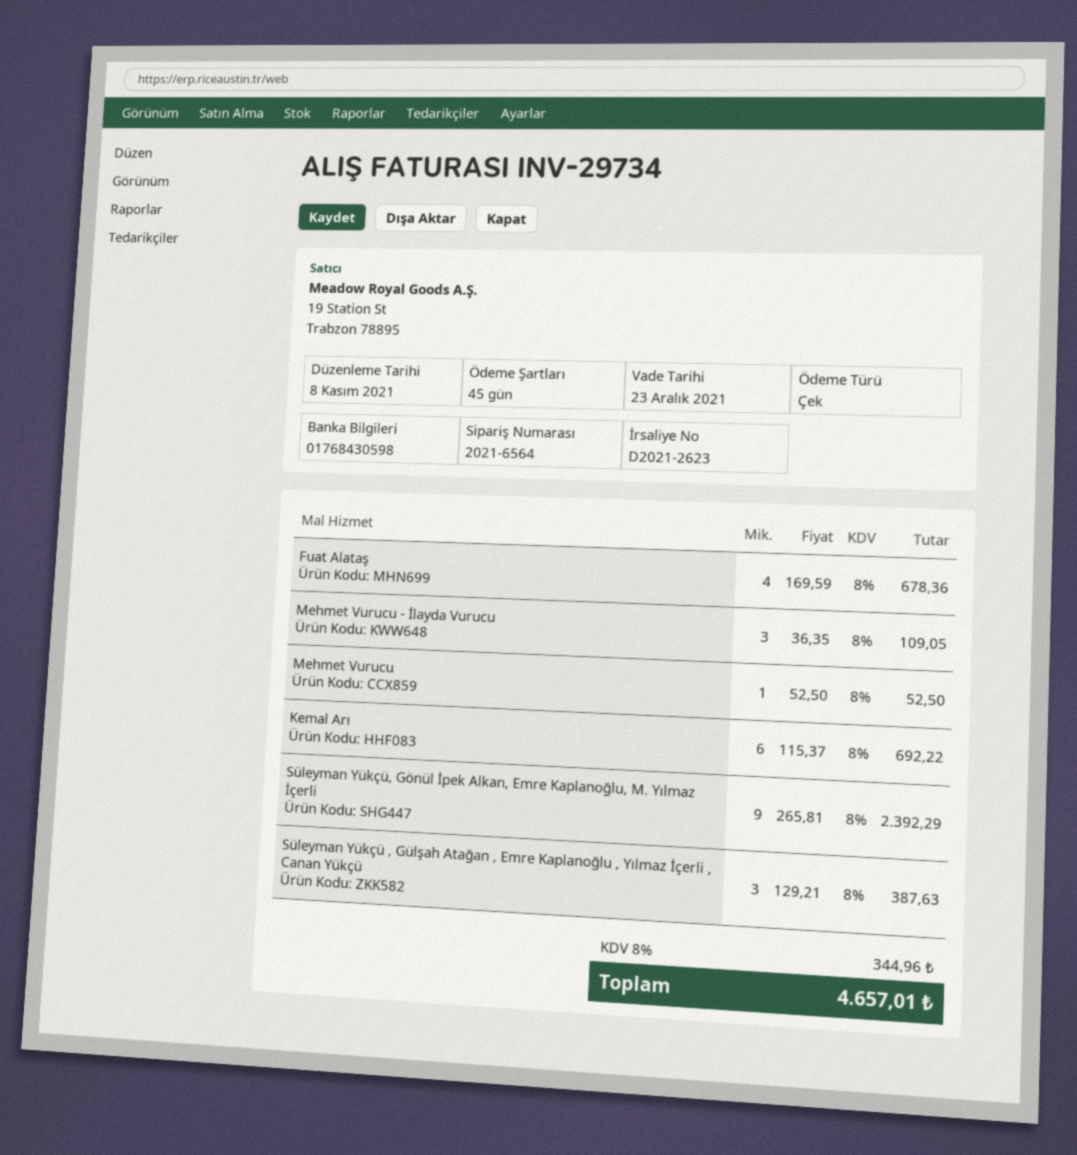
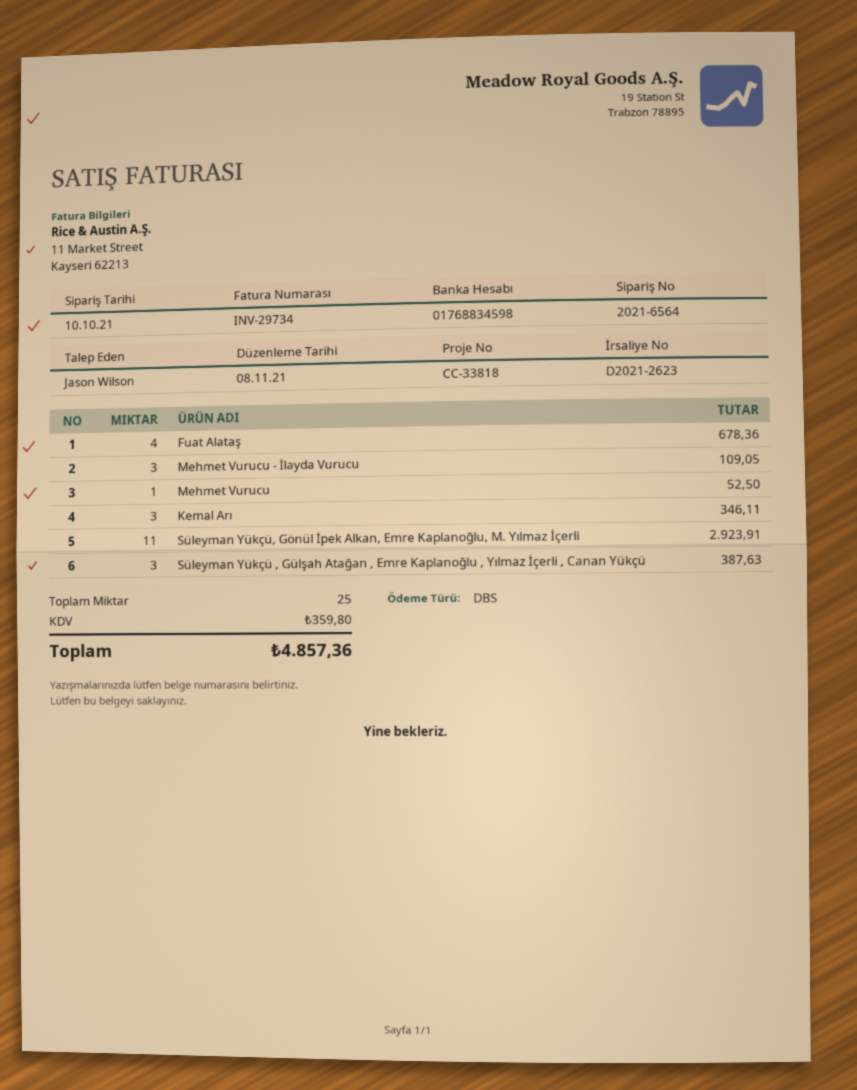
payment method: cheque -> direct debit
bank account: 01768430598 -> 01768834598
Kemal Arı: 6 for 692.22 -> 3 for 346.11
Süleyman Yükçü, Gönül İpek Alkan, Emre Kaplanoğlu, M. Yılmaz İçerli: 9 for 2392.29 -> 11 for 2923.91
tax: 344.96 -> 359.80
total: 4657.01 -> 4857.36

